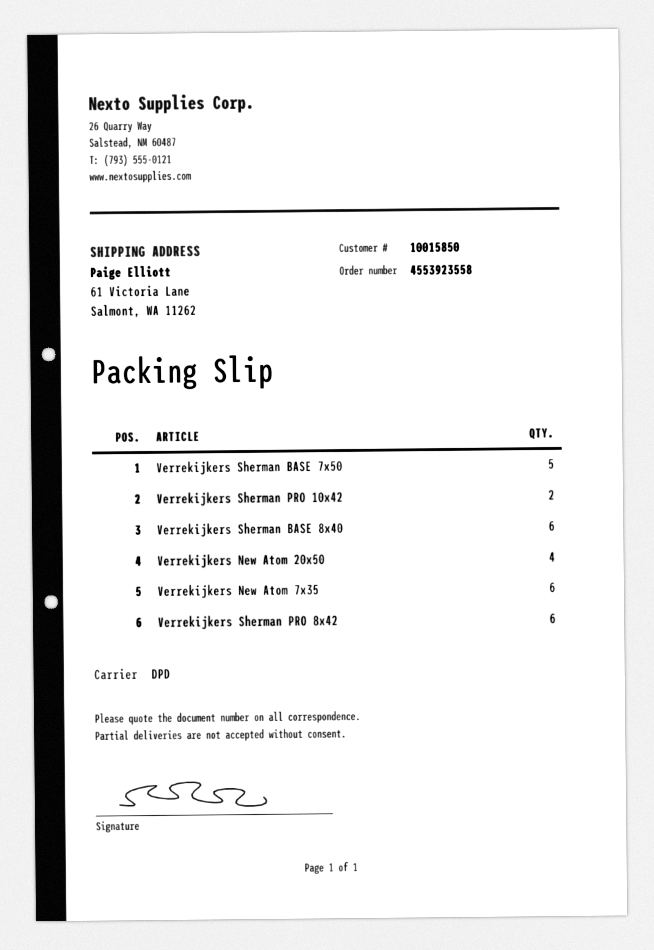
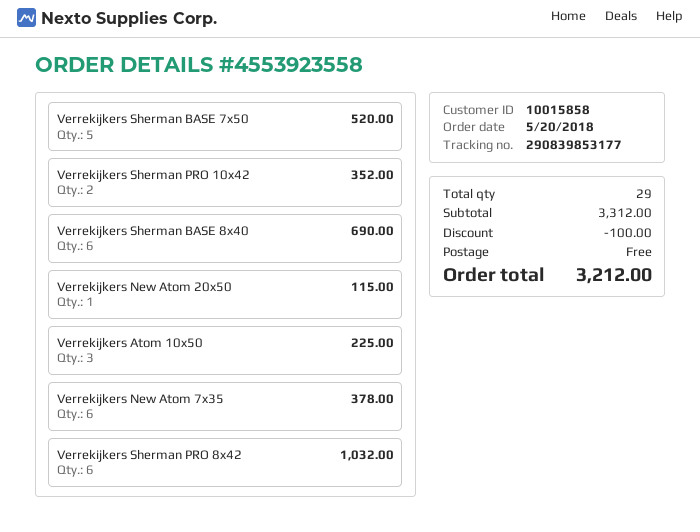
customer number: 10015850 -> 10015858
Verrekijkers New Atom 20x50: 4 -> 1
Verrekijkers Atom 10x50: none -> 3

